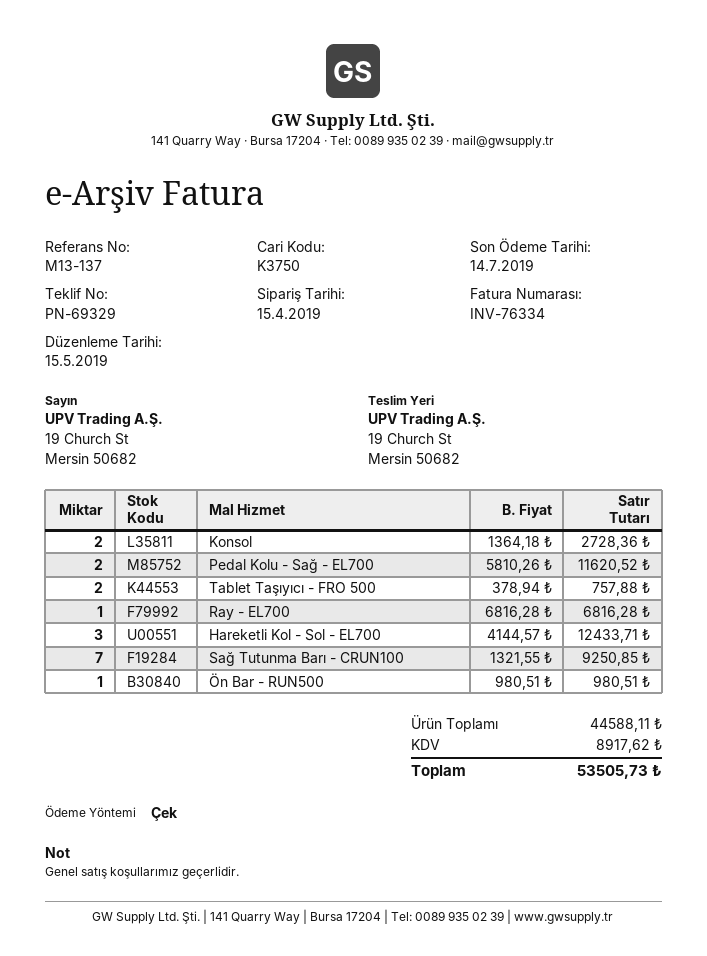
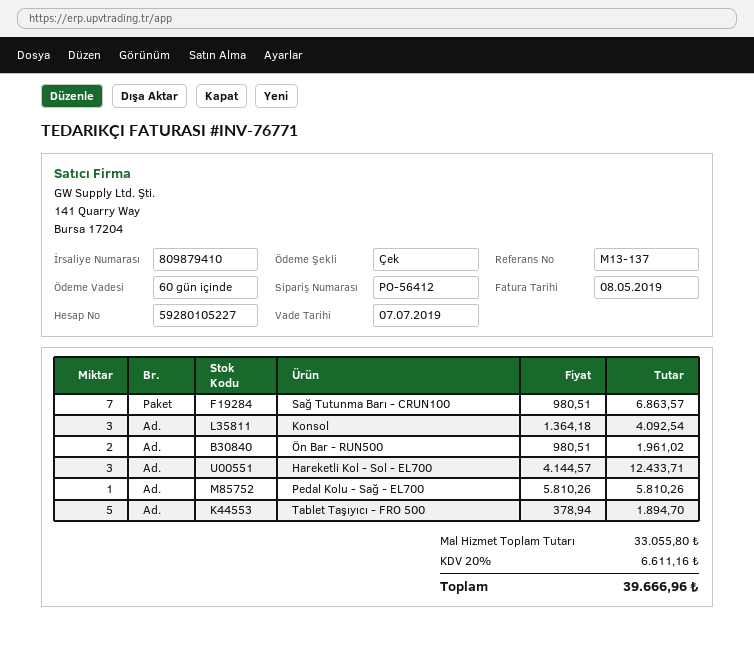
invoice number: INV-76334 -> INV-76771
invoice date: 2019-05-15 -> 2019-05-08
due date: 2019-07-14 -> 2019-07-07
Konsol: 2 x 1364.18 = 2728.36 -> 3 x 1364.18 = 4092.54
Pedal Kolu - Sağ - EL700: 2 x 5810.26 = 11620.52 -> 1 x 5810.26 = 5810.26
Tablet Taşıyıcı - FRO 500: 2 x 378.94 = 757.88 -> 5 x 378.94 = 1894.70
Ray - EL700: 1 x 6816.28 = 6816.28 -> none
Sağ Tutunma Barı - CRUN100: 7 x 1321.55 = 9250.85 -> 7 x 980.51 = 6863.57
Ön Bar - RUN500: 1 x 980.51 = 980.51 -> 2 x 980.51 = 1961.02
subtotal: 44588.11 -> 33055.80
tax: 8917.62 -> 6611.16
total: 53505.73 -> 39666.96

